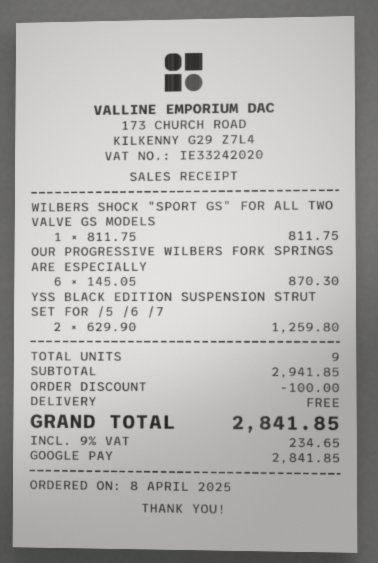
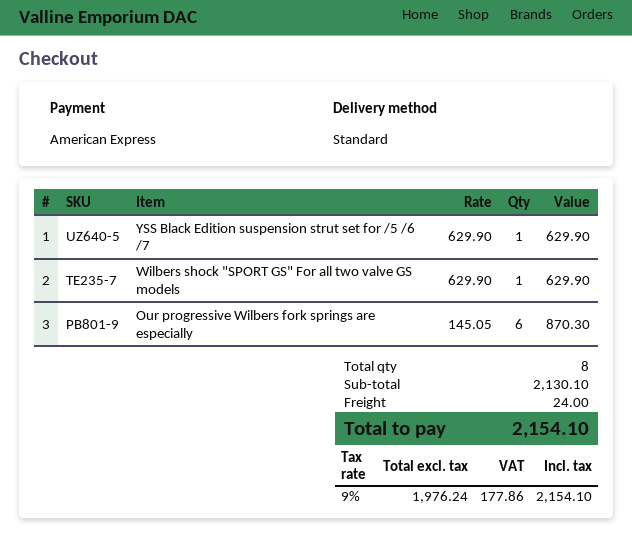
payment method: Google Pay -> American Express
WILBERS SHOCK "SPORT GS" FOR ALL TWO VALVE GS MODELS: 1 x 811.75 = 811.75 -> 1 x 629.90 = 629.90
YSS BLACK EDITION SUSPENSION STRUT SET FOR /5 /6 /7: 2 x 629.90 = 1259.80 -> 1 x 629.90 = 629.90
total quantity: 9 -> 8
subtotal: 2941.85 -> 2130.10
discount: 100.00 -> none
shipping: 0.00 -> 24.00
tax: 9% = 234.65 -> 9% = 177.86
total: 2841.85 -> 2154.10

